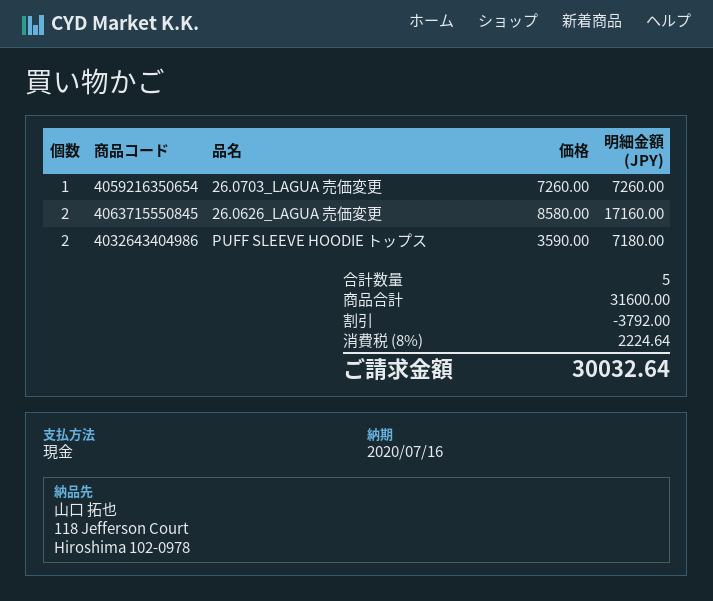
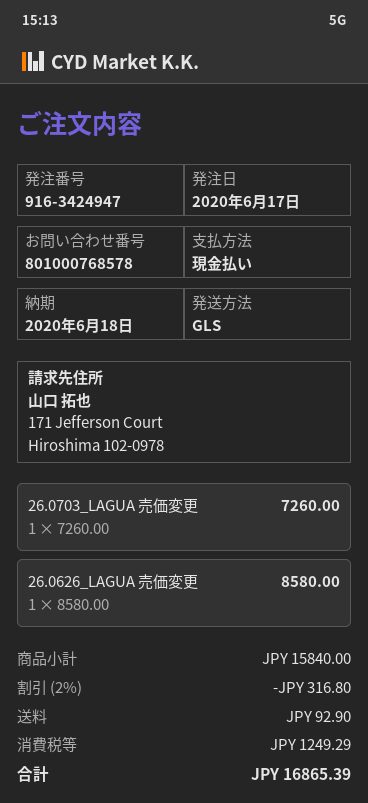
delivery date: 2020-07-16 -> 2020-06-18
26.0626_LAGUA 売価変更: 2 x 8580.00 = 17160.00 -> 1 x 8580.00 = 8580.00
PUFF SLEEVE HOODIE トップス: 2 x 3590.00 = 7180.00 -> none
subtotal: 31600.00 -> 15840.00
discount: 3792.00 -> 316.80
shipping: none -> 92.90
tax: 2224.64 -> 1249.29
total: 30032.64 -> 16865.39

